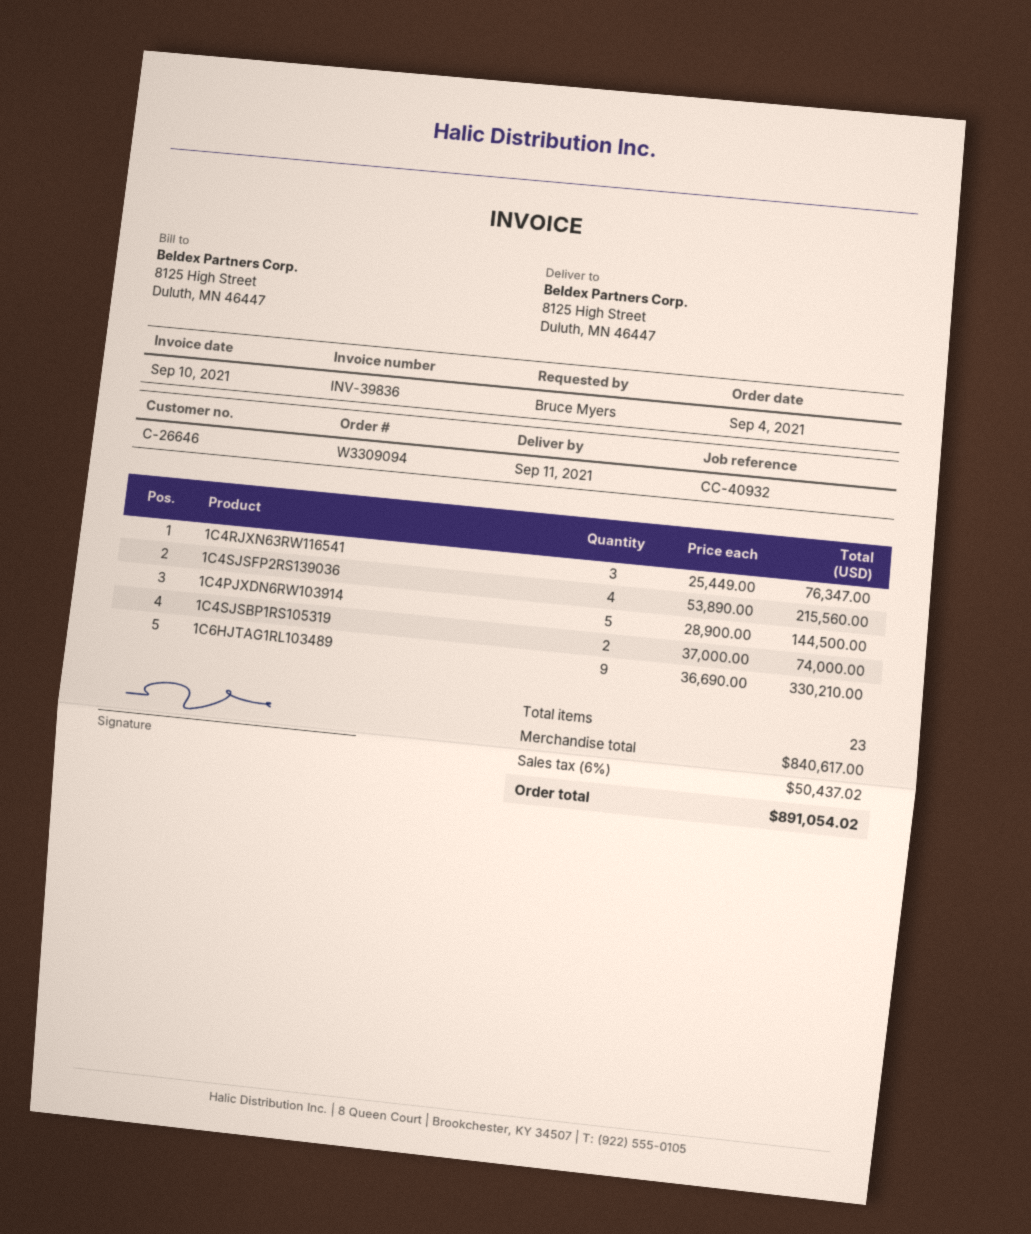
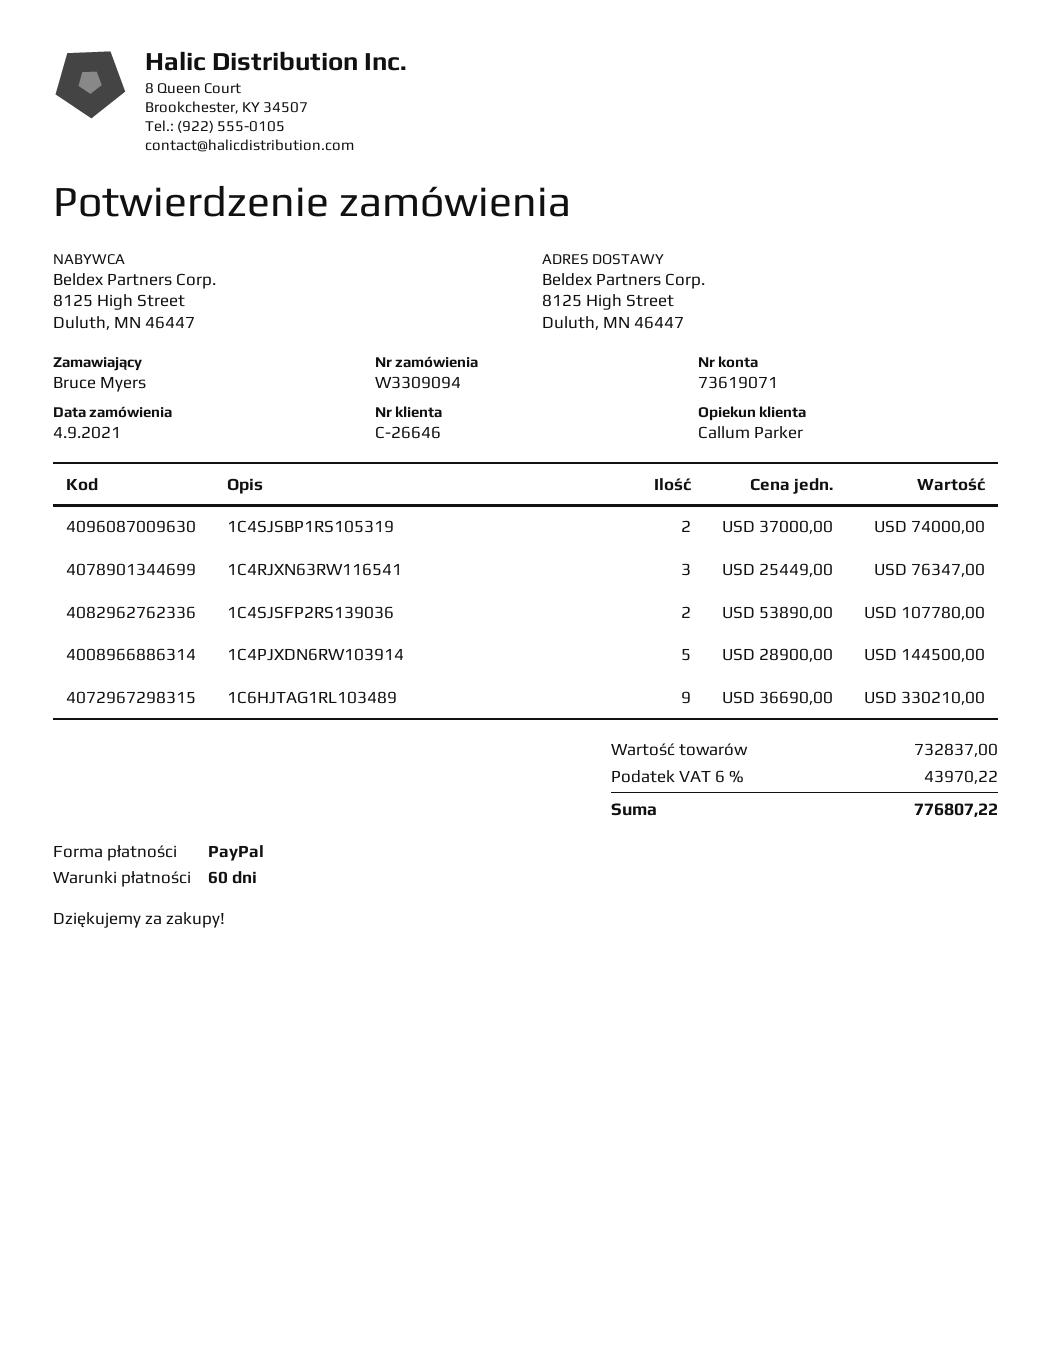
1C4SJSFP2RS139036: 4 x 53890.00 = 215560.00 -> 2 x 53890.00 = 107780.00
subtotal: 840617.00 -> 732837.00
tax: 6% = 50437.02 -> 6% = 43970.22
total: 891054.02 -> 776807.22

